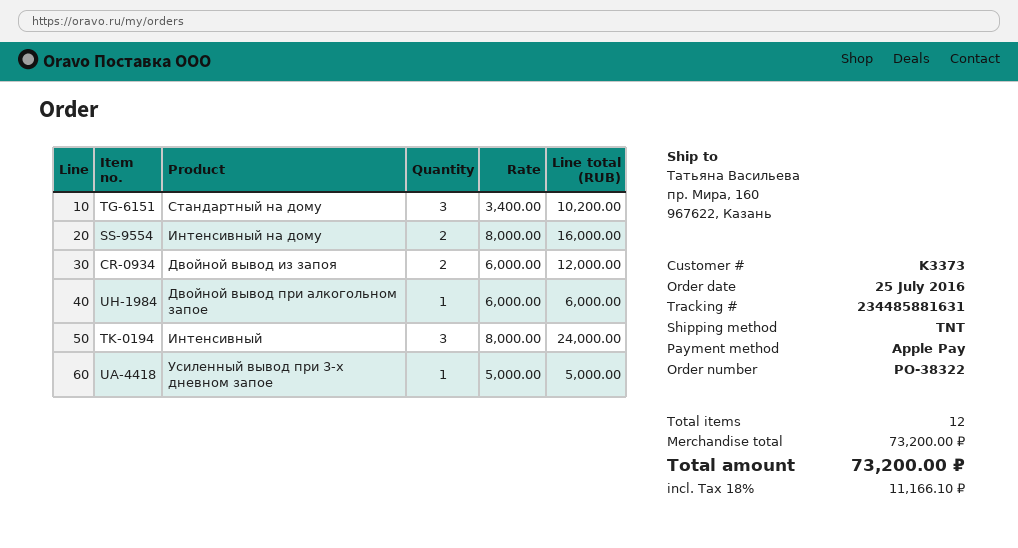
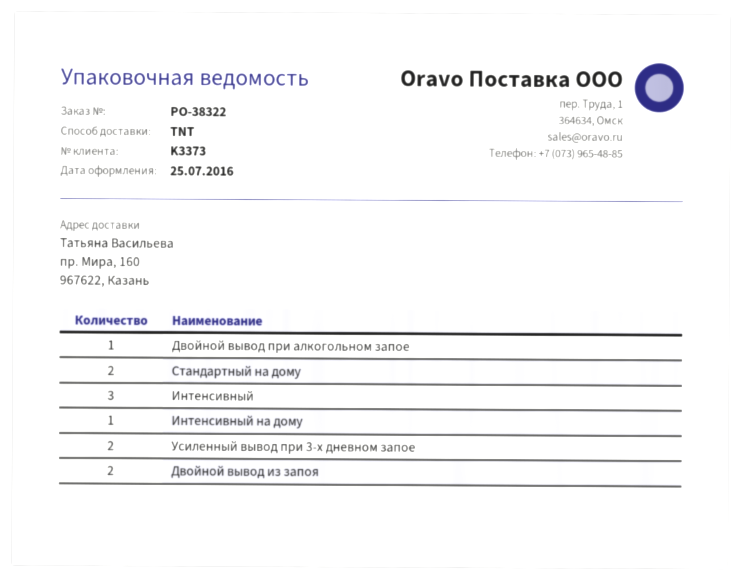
Стандартный на дому: 3 -> 2
Интенсивный на дому: 2 -> 1
Усиленный вывод при 3-х дневном запое: 1 -> 2

